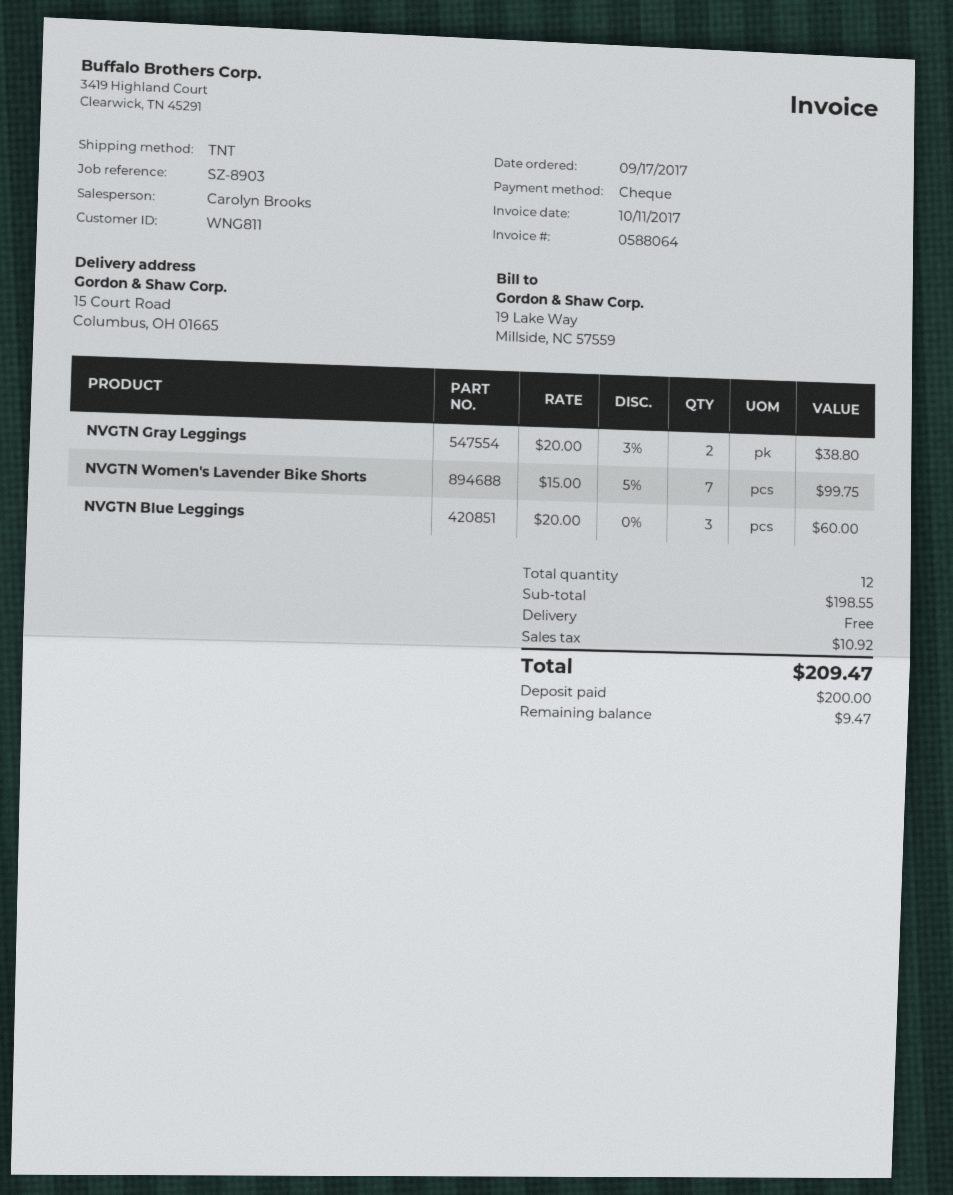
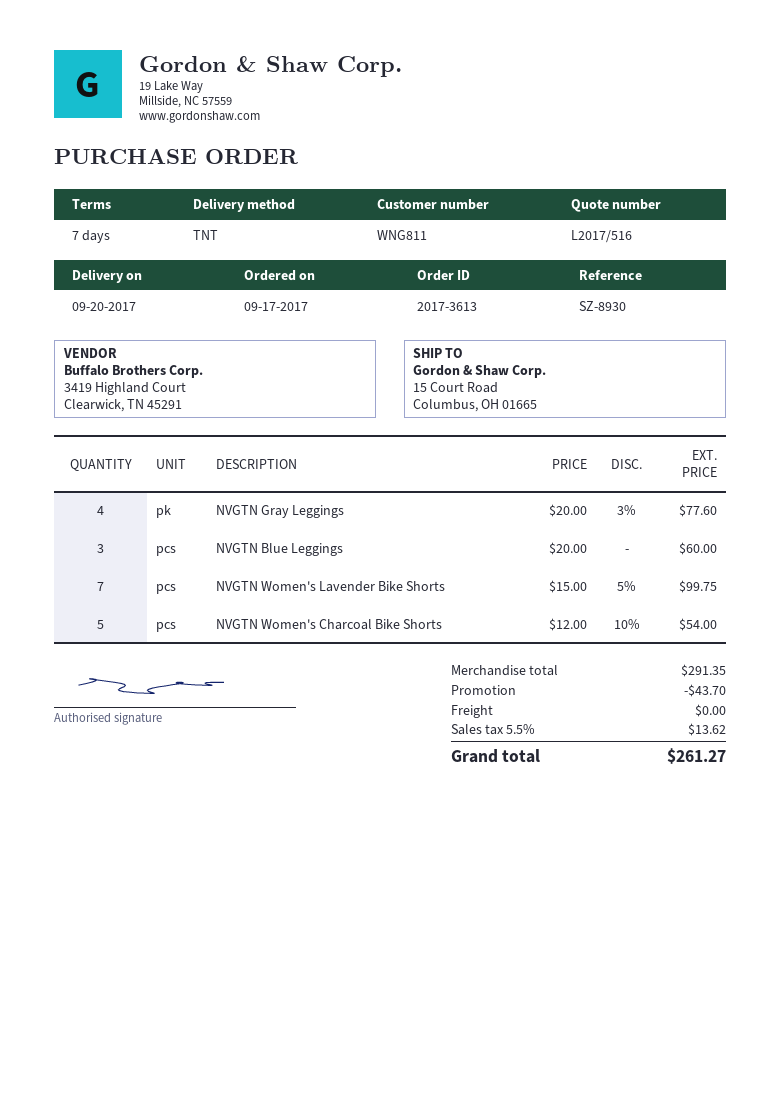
reference: SZ-8903 -> SZ-8930
NVGTN Gray Leggings: 2 x 20.00 - 3% = 38.80 -> 4 x 20.00 - 3% = 77.60
NVGTN Women's Charcoal Bike Shorts: none -> 5 x 12.00 - 10% = 54.00
subtotal: 198.55 -> 291.35
discount: none -> 43.70
tax: 10.92 -> 13.62
total: 209.47 -> 261.27

